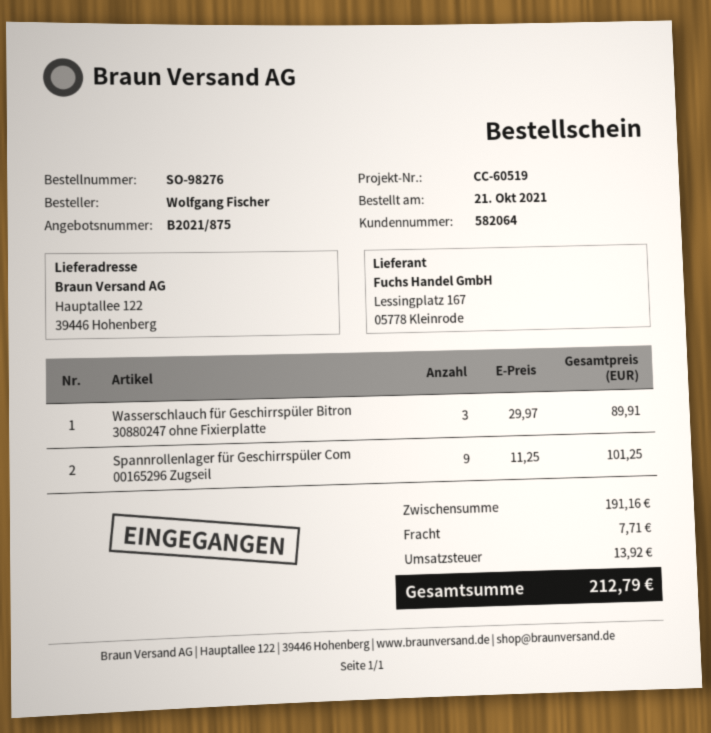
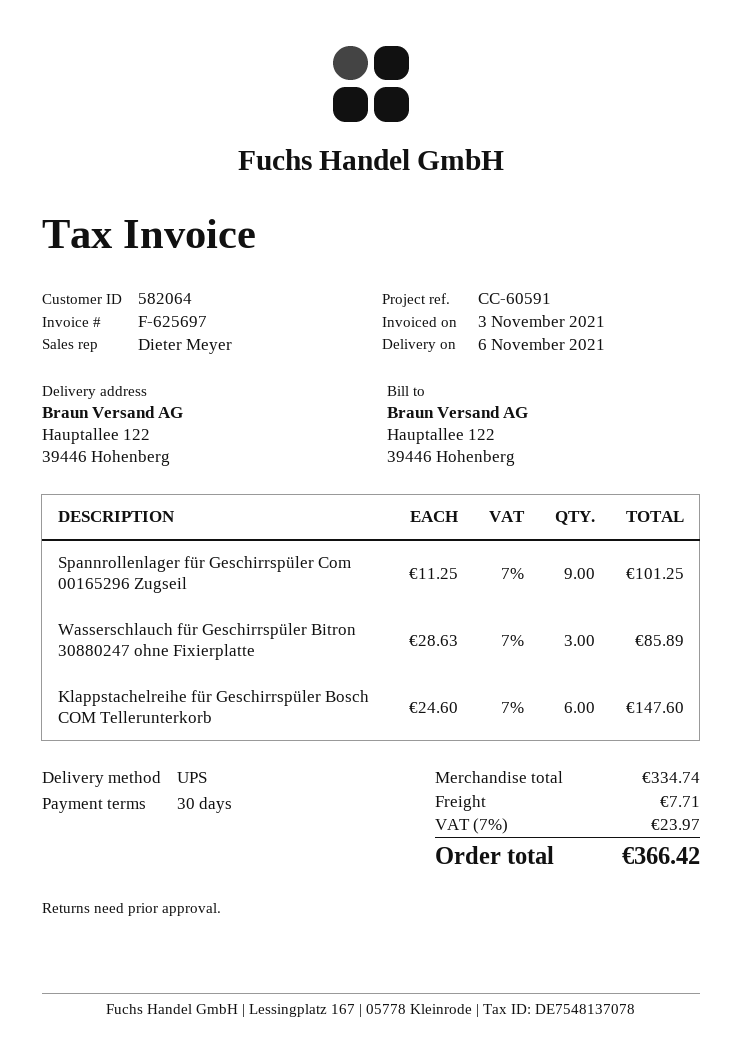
reference: CC-60519 -> CC-60591
Wasserschlauch für Geschirrspüler Bitron 30880247 ohne Fixierplatte: 3 x 29.97 = 89.91 -> 3 x 28.63 = 85.89
Klappstachelreihe für Geschirrspüler Bosch COM Tellerunterkorb: none -> 6 x 24.60 = 147.60
subtotal: 191.16 -> 334.74
tax: 13.92 -> 23.97
total: 212.79 -> 366.42

